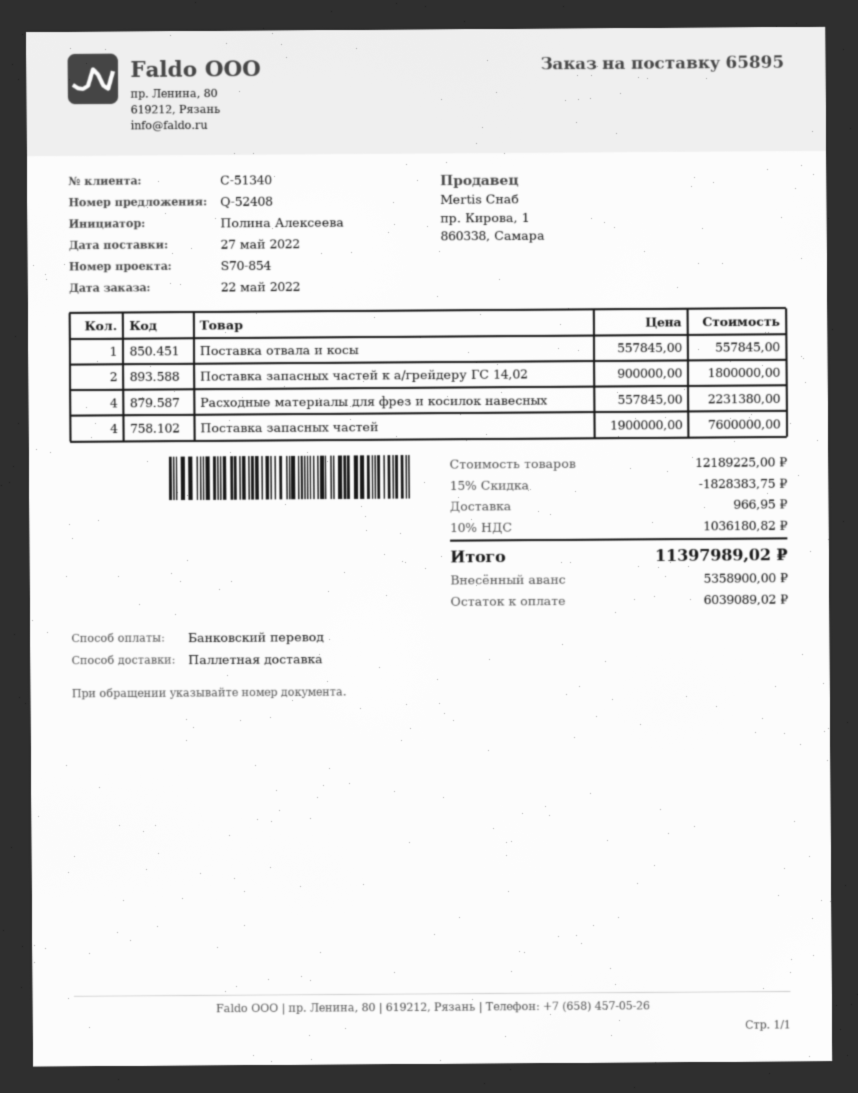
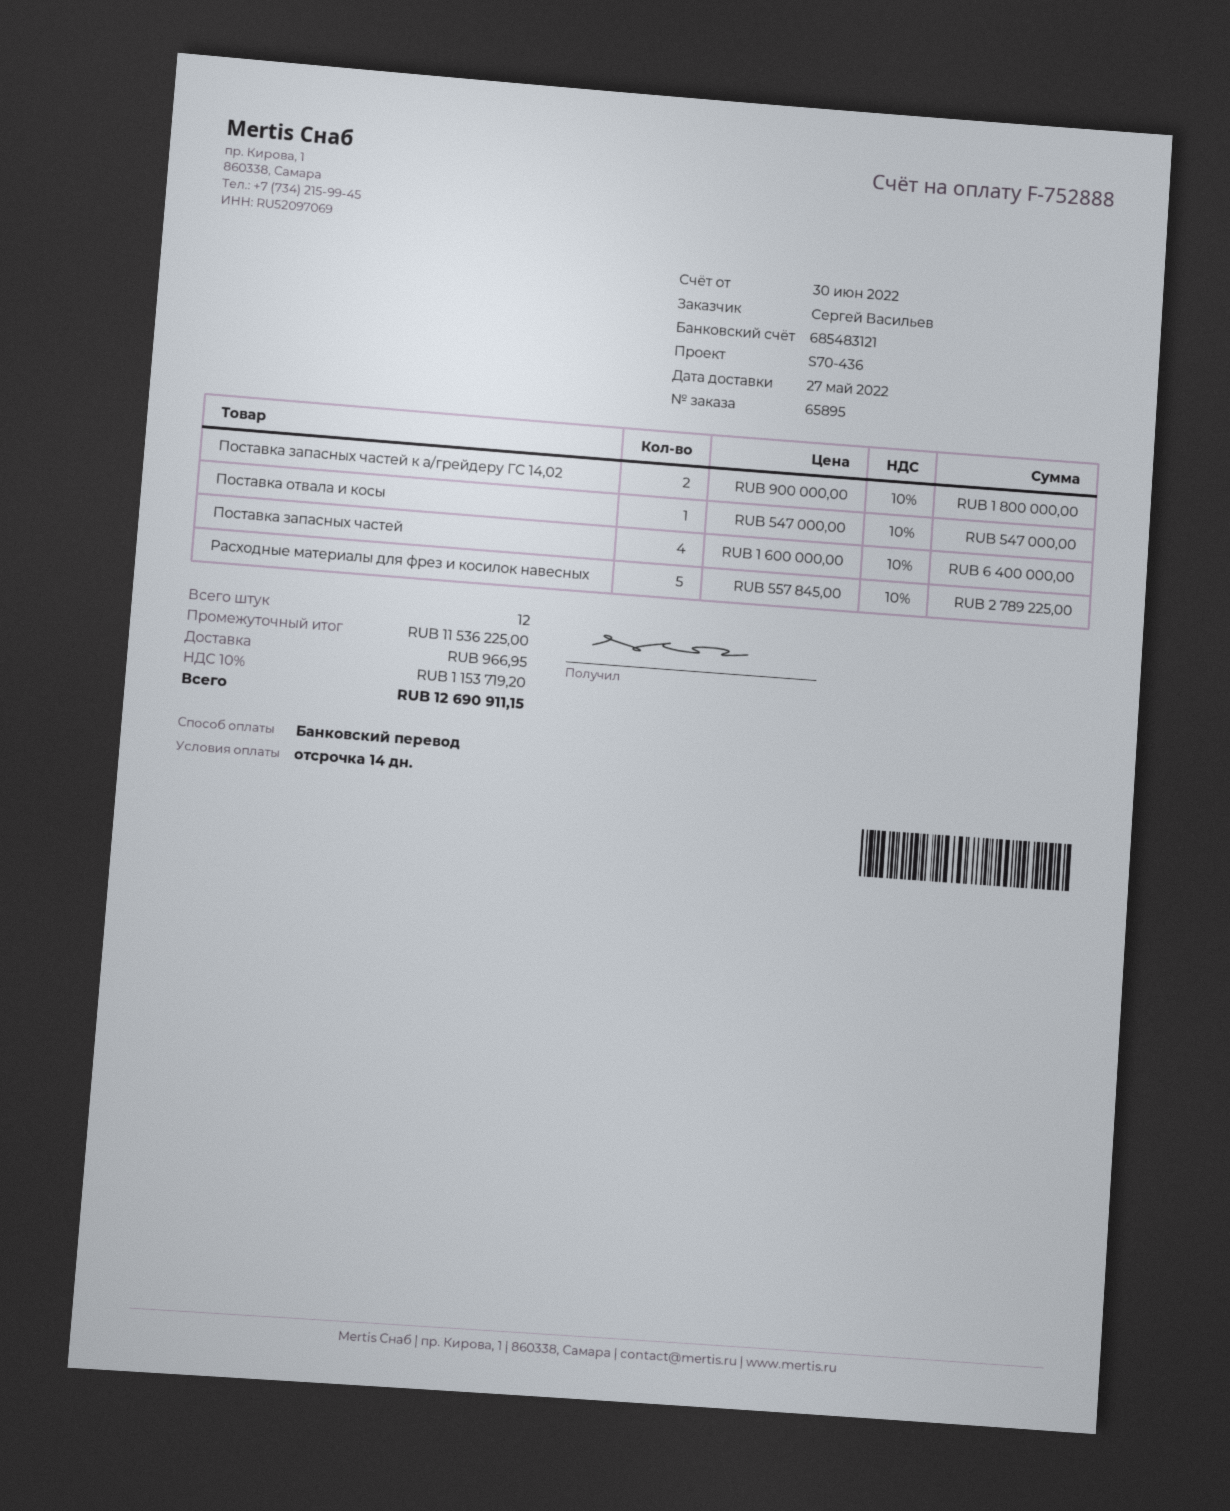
reference: S70-854 -> S70-436
ordered by: Полина Алексеева -> Сергей Васильев
Поставка отвала и косы: 1 x 557845.00 = 557845.00 -> 1 x 547000.00 = 547000.00
Расходные материалы для фрез и косилок навесных: 4 x 557845.00 = 2231380.00 -> 5 x 557845.00 = 2789225.00
Поставка запасных частей: 4 x 1900000.00 = 7600000.00 -> 4 x 1600000.00 = 6400000.00
subtotal: 12189225.00 -> 11536225.00
discount: 15% = 1828383.75 -> none
tax: 10% = 1036180.82 -> 10% = 1153719.20
total: 11397989.02 -> 12690911.15

